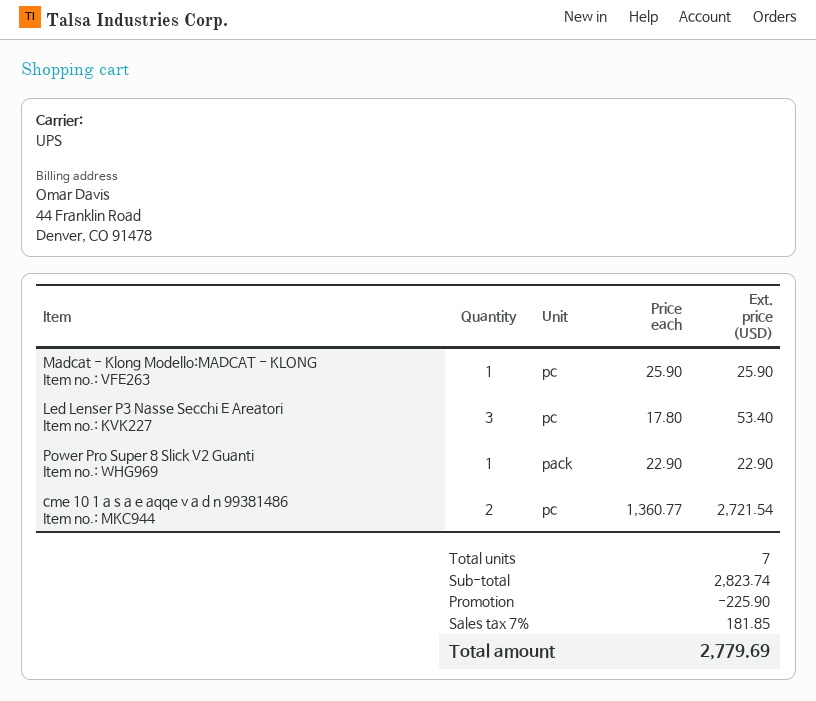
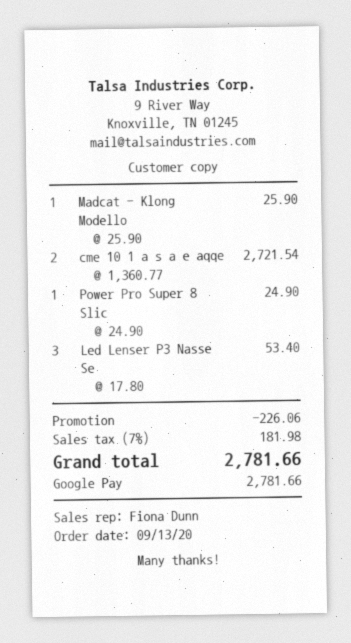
Power Pro Super 8 Slick V2 Guanti: 1 x 22.90 = 22.90 -> 1 x 24.90 = 24.90
discount: 225.90 -> 226.06
tax: 7% = 181.85 -> 7% = 181.98
total: 2779.69 -> 2781.66

